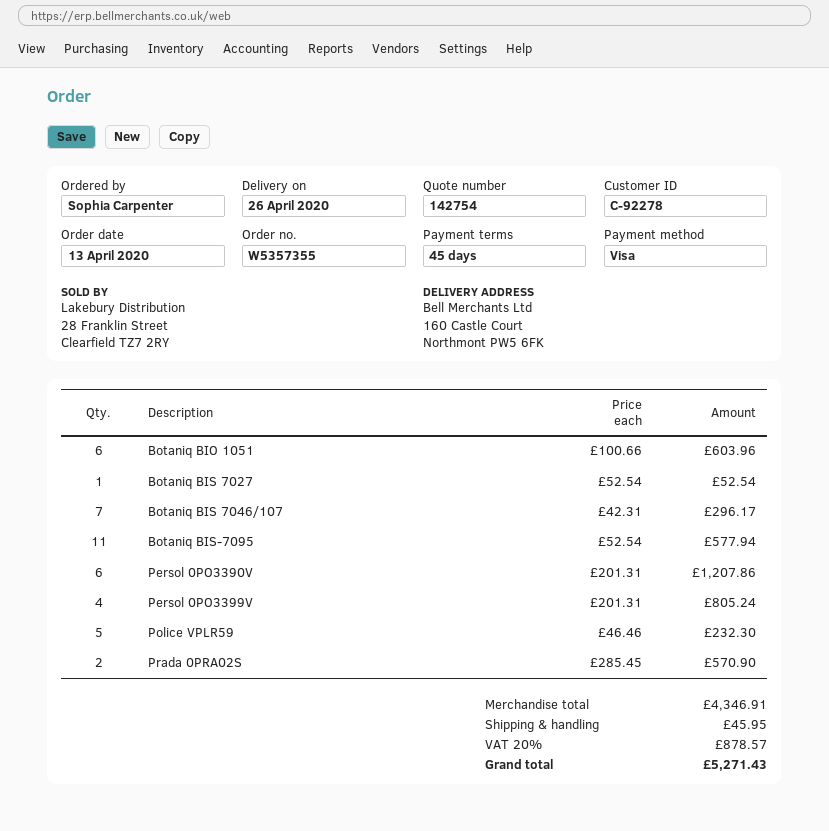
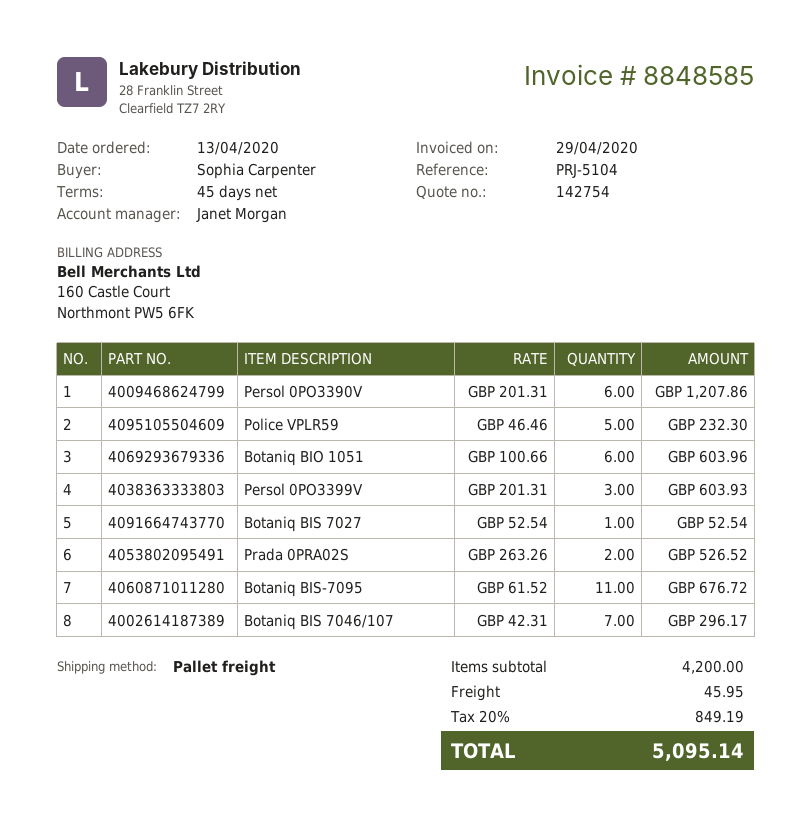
Botaniq BIS-7095: 11 x 52.54 = 577.94 -> 11 x 61.52 = 676.72
Persol 0PO3399V: 4 x 201.31 = 805.24 -> 3 x 201.31 = 603.93
Prada 0PRA02S: 2 x 285.45 = 570.90 -> 2 x 263.26 = 526.52
subtotal: 4346.91 -> 4200.00
tax: 20% = 878.57 -> 20% = 849.19
total: 5271.43 -> 5095.14

